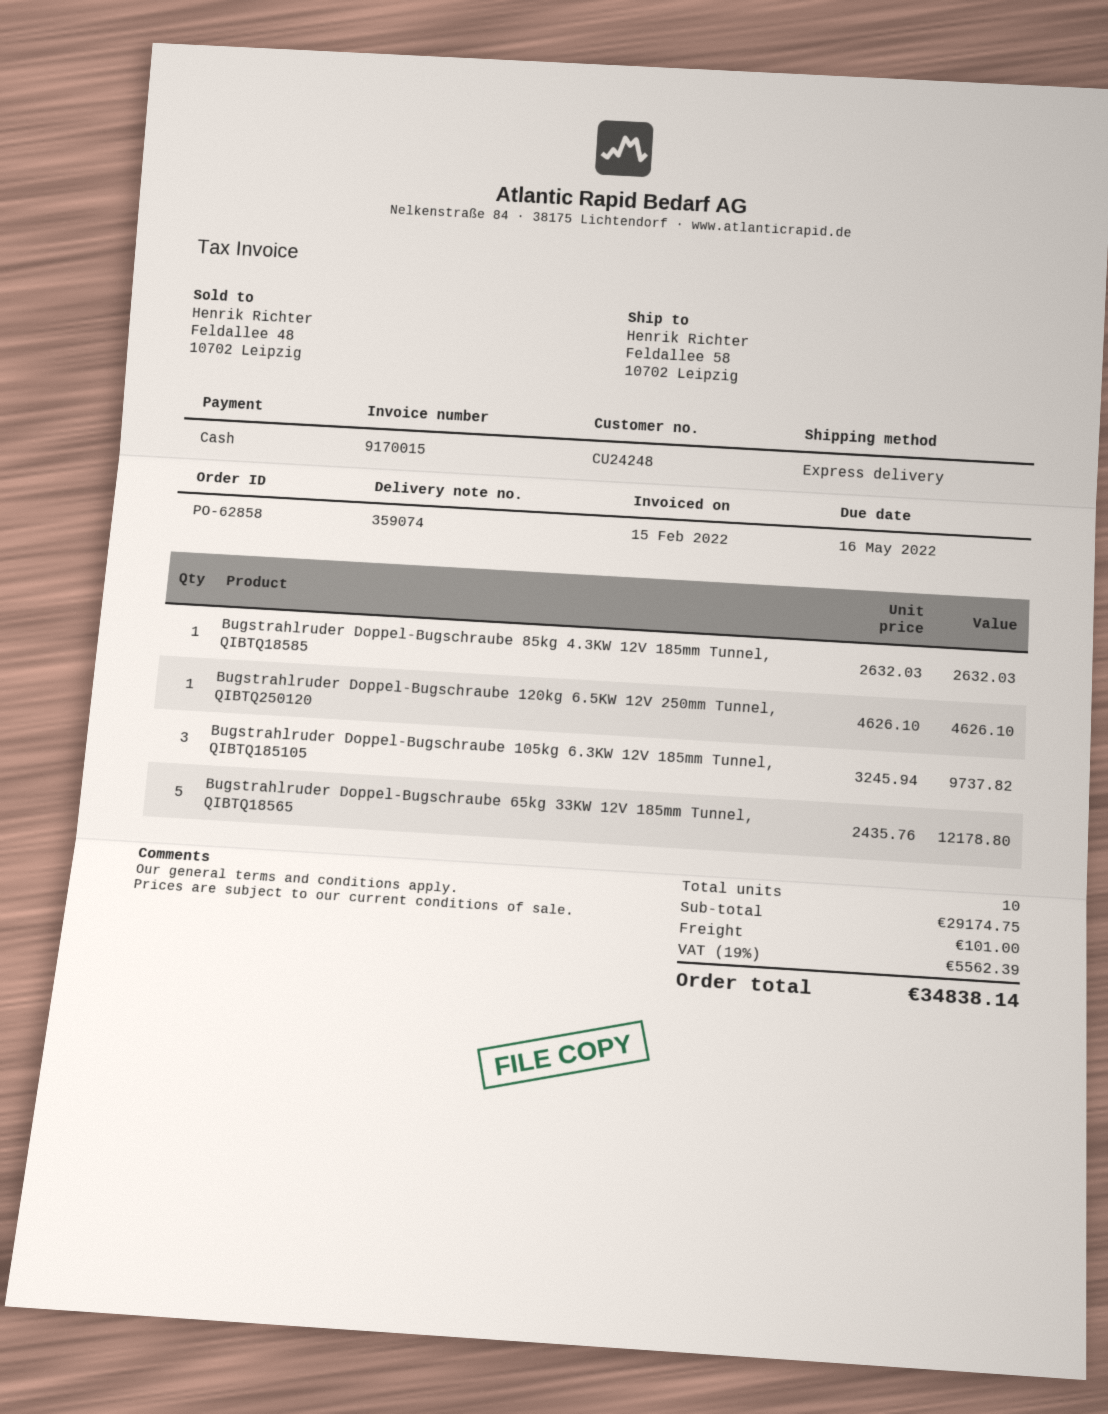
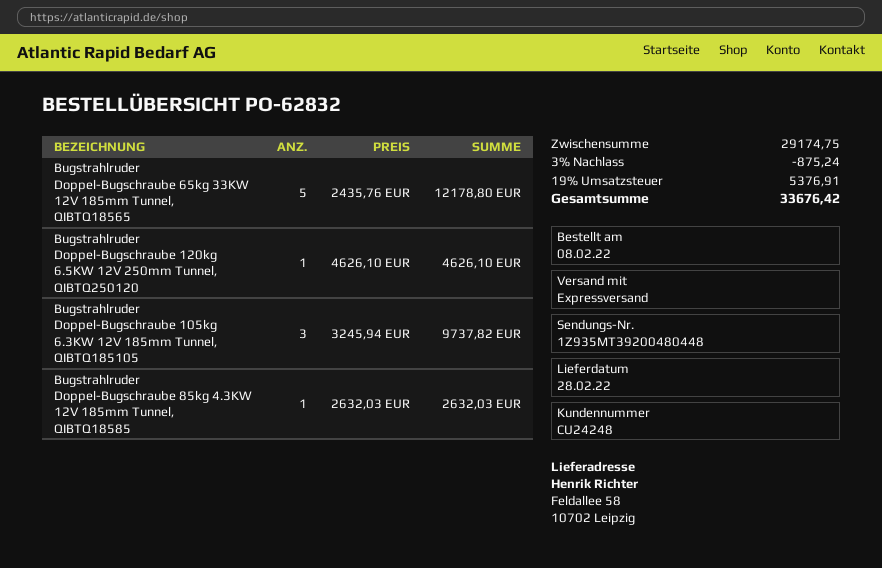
order number: PO-62858 -> PO-62832
discount: none -> 3% = 875.24
shipping: 101.00 -> none
tax: 19% = 5562.39 -> 19% = 5376.91
total: 34838.14 -> 33676.42

